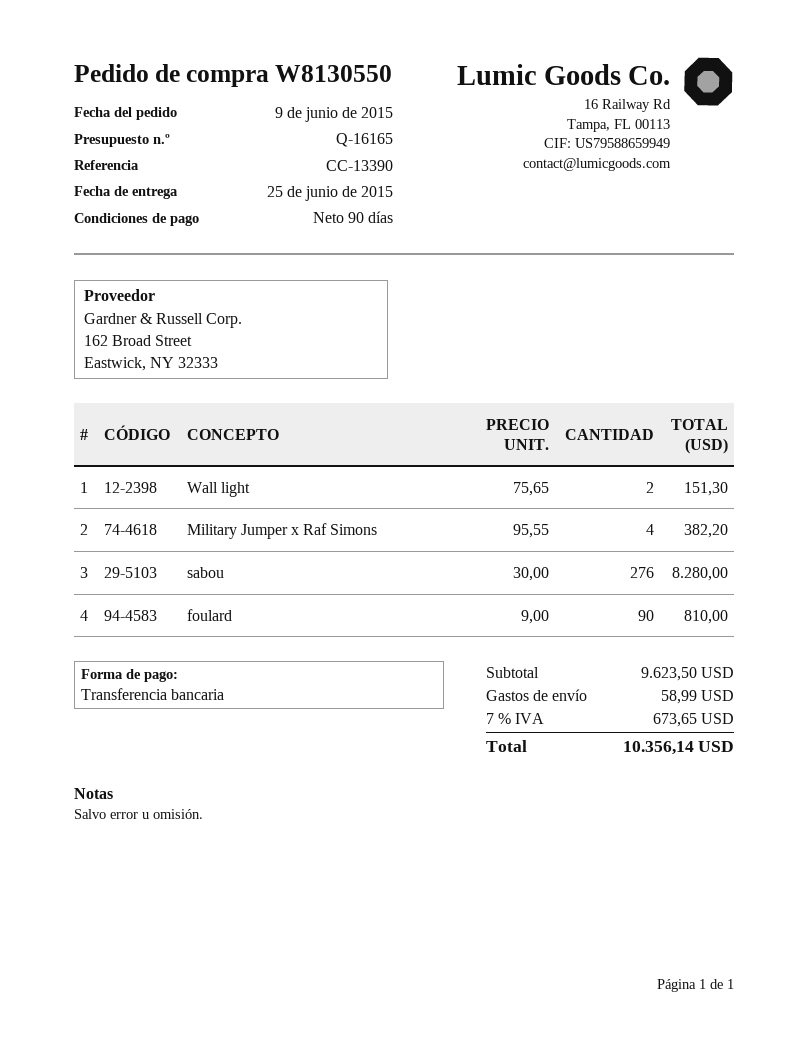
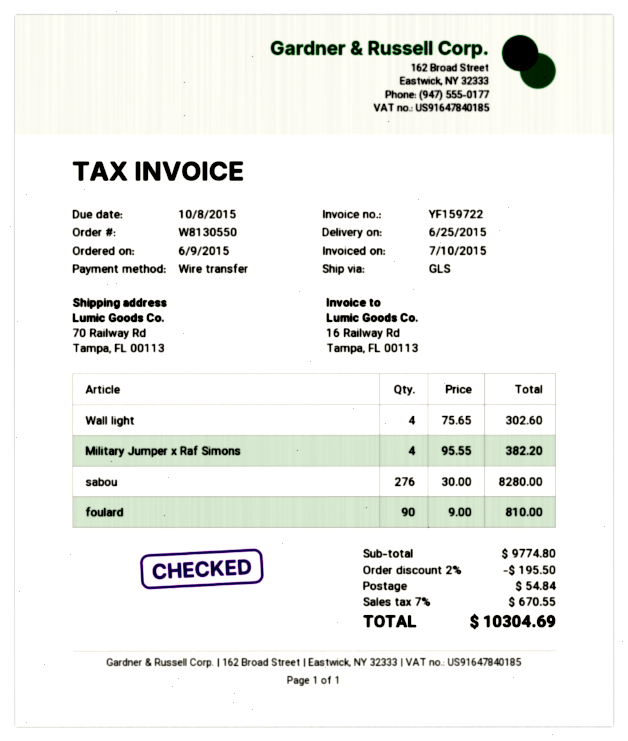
Wall light: 2 x 75.65 = 151.30 -> 4 x 75.65 = 302.60
subtotal: 9623.50 -> 9774.80
discount: none -> 2% = 195.50
shipping: 58.99 -> 54.84
tax: 7% = 673.65 -> 7% = 670.55
total: 10356.14 -> 10304.69

